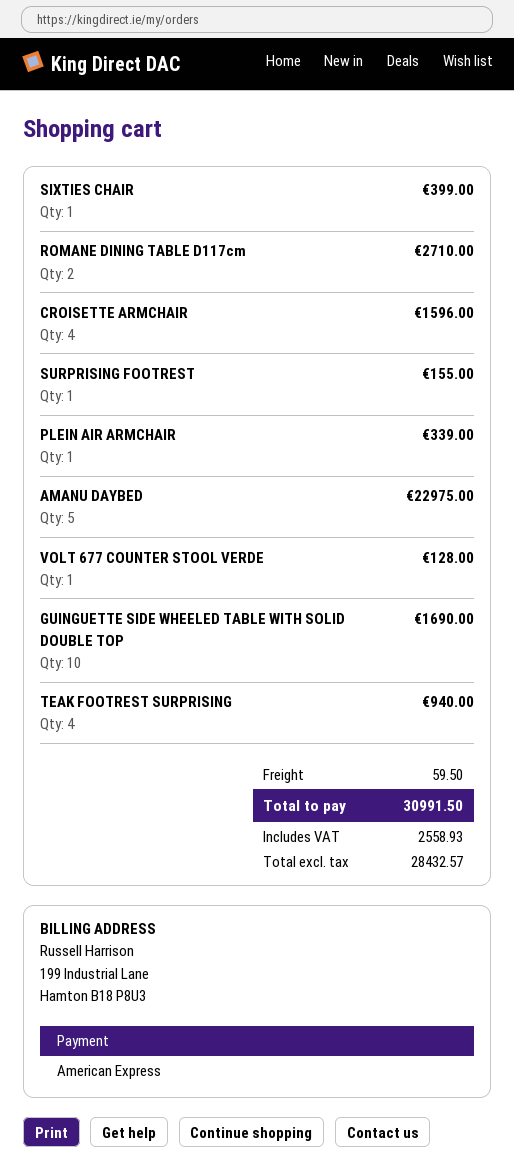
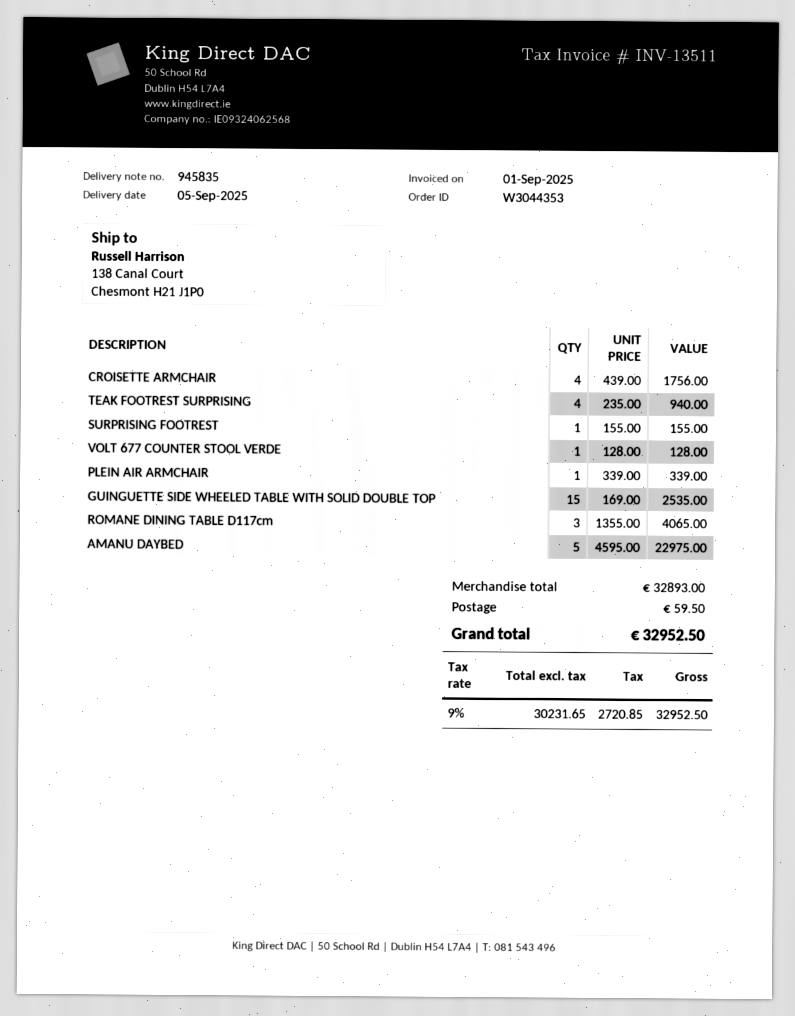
SIXTIES CHAIR: 1 for 399.00 -> none
ROMANE DINING TABLE D117cm: 2 for 2710.00 -> 3 for 4065.00
CROISETTE ARMCHAIR: 4 for 1596.00 -> 4 for 1756.00
GUINGUETTE SIDE WHEELED TABLE WITH SOLID DOUBLE TOP: 10 for 1690.00 -> 15 for 2535.00
net: 28432.57 -> 30231.65
tax: 2558.93 -> 2720.85
total: 30991.50 -> 32952.50

